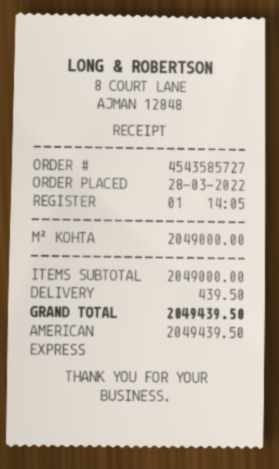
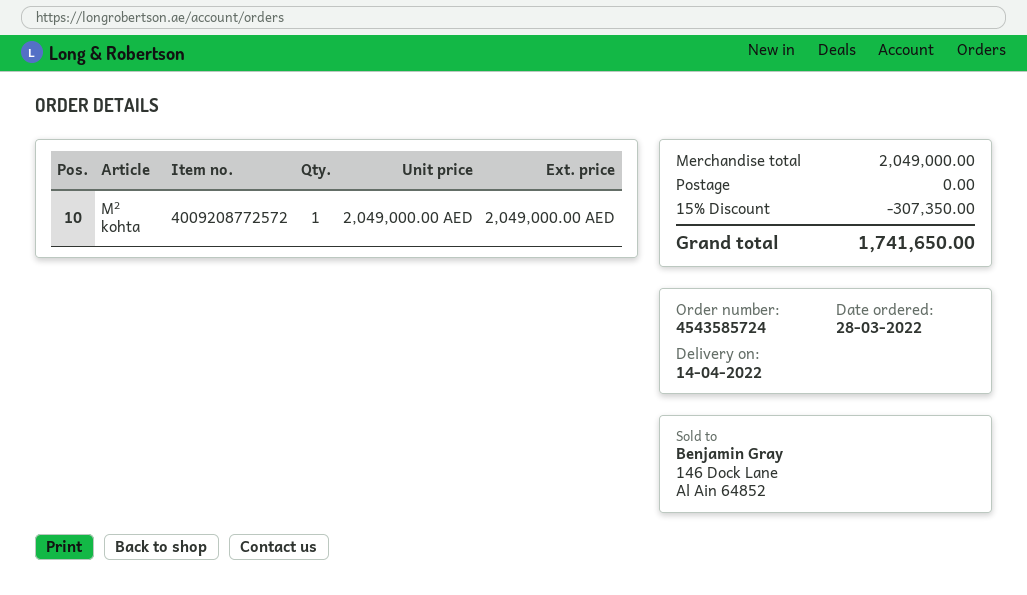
order number: 4543585727 -> 4543585724
discount: none -> 15% = 307350.00
shipping: 439.50 -> 0.00
total: 2049439.50 -> 1741650.00

